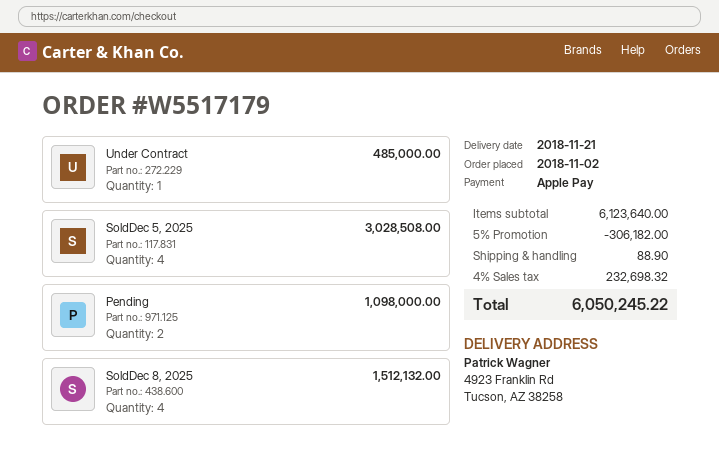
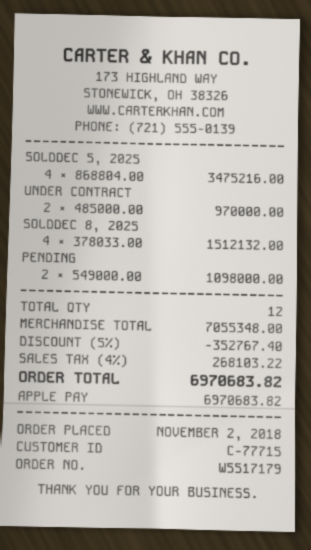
Under Contract: 1 for 485000.00 -> 2 for 970000.00
SoldDec 5, 2025: 4 for 3028508.00 -> 4 for 3475216.00
subtotal: 6123640.00 -> 7055348.00
discount: 5% = 306182.00 -> 5% = 352767.40
shipping: 88.90 -> none
tax: 4% = 232698.32 -> 4% = 268103.22
total: 6050245.22 -> 6970683.82

